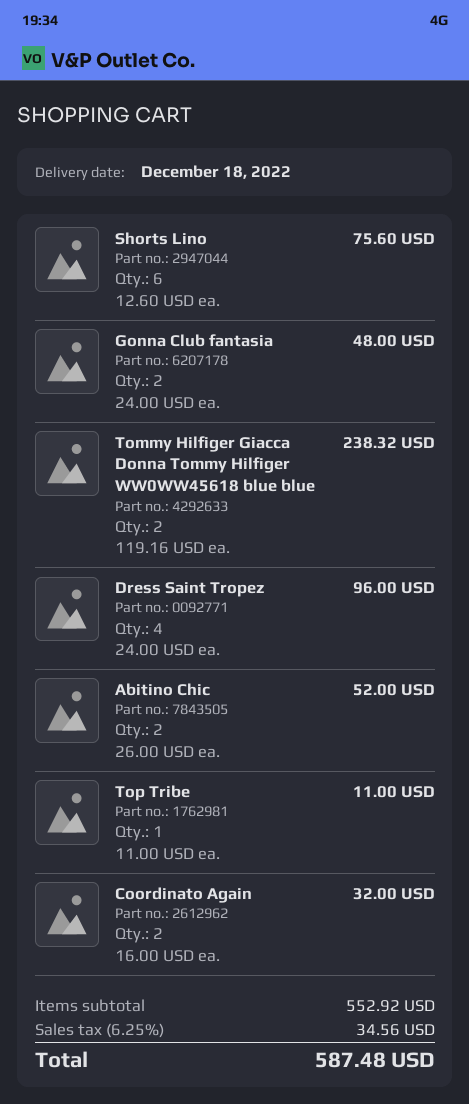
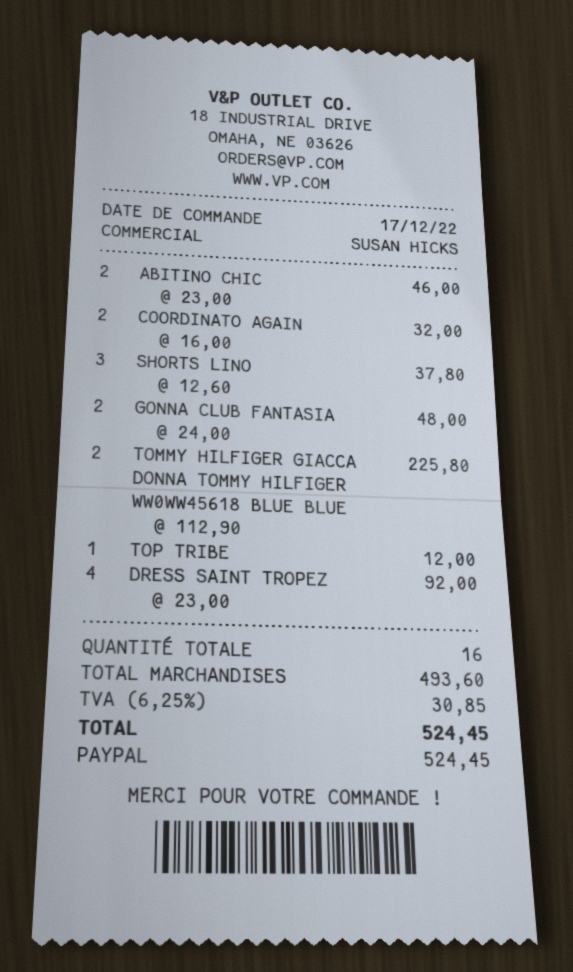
Shorts Lino: 6 x 12.60 = 75.60 -> 3 x 12.60 = 37.80
Tommy Hilfiger Giacca Donna Tommy Hilfiger WW0WW45618 blue blue: 2 x 119.16 = 238.32 -> 2 x 112.90 = 225.80
Dress Saint Tropez: 4 x 24.00 = 96.00 -> 4 x 23.00 = 92.00
Abitino Chic: 2 x 26.00 = 52.00 -> 2 x 23.00 = 46.00
Top Tribe: 1 x 11.00 = 11.00 -> 1 x 12.00 = 12.00
subtotal: 552.92 -> 493.60
tax: 6.25% = 34.56 -> 6.25% = 30.85
total: 587.48 -> 524.45

